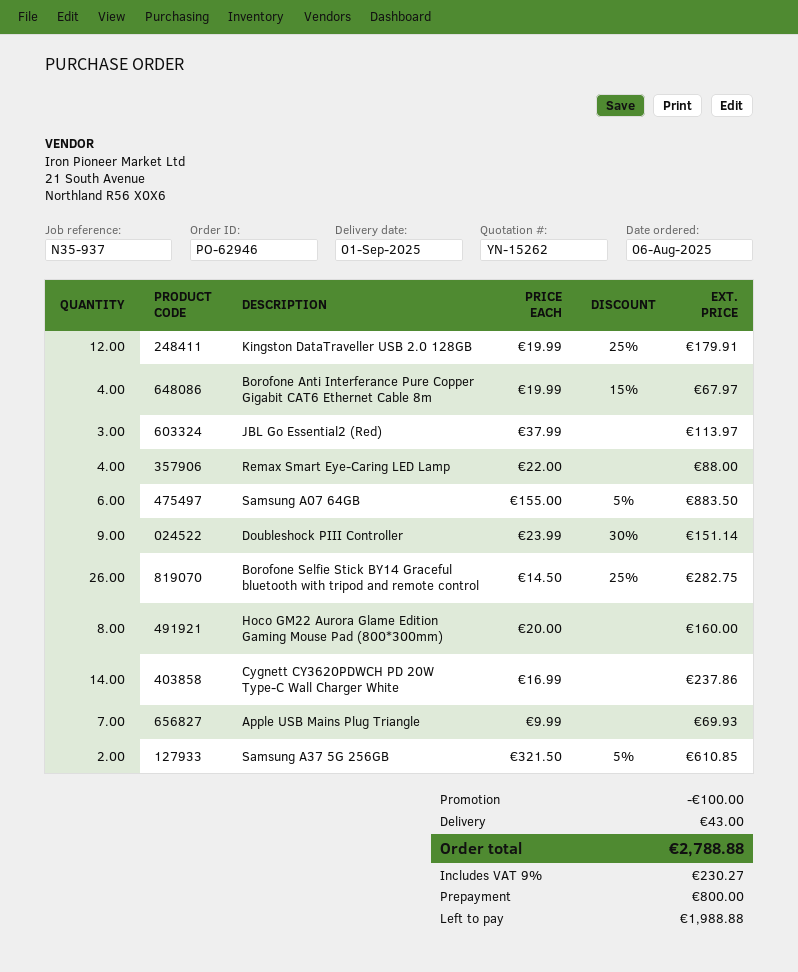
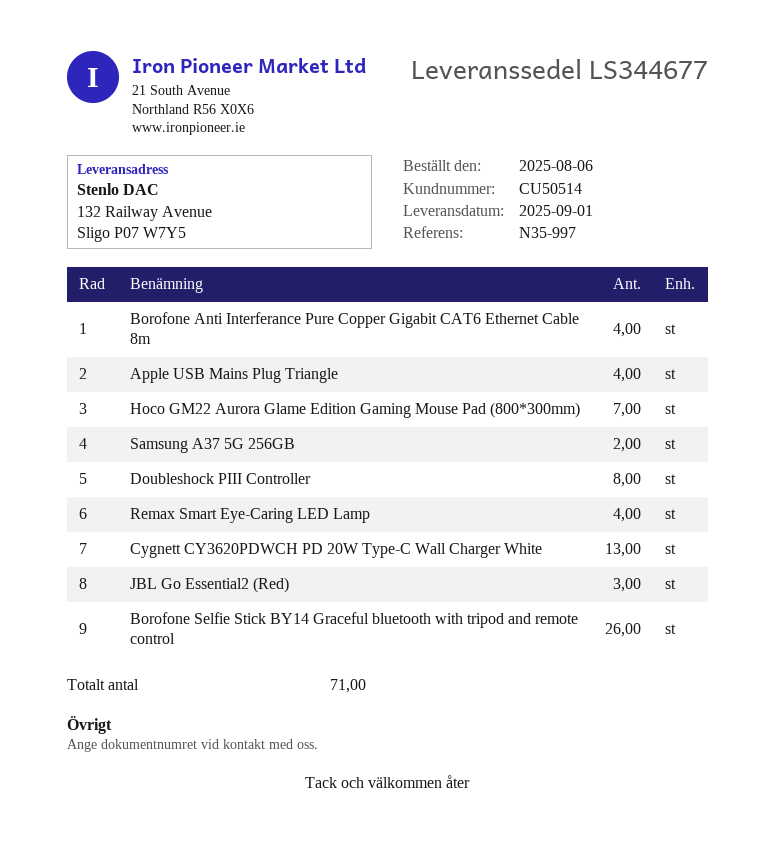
reference: N35-937 -> N35-997
Kingston DataTraveller USB 2.0 128GB: 12 -> none
Samsung A07 64GB: 6 -> none
Doubleshock PIII Controller: 9 -> 8
Hoco GM22 Aurora Glame Edition Gaming Mouse Pad (800*300mm): 8 -> 7
Cygnett CY3620PDWCH PD 20W Type-C Wall Charger White: 14 -> 13
Apple USB Mains Plug Triangle: 7 -> 4

